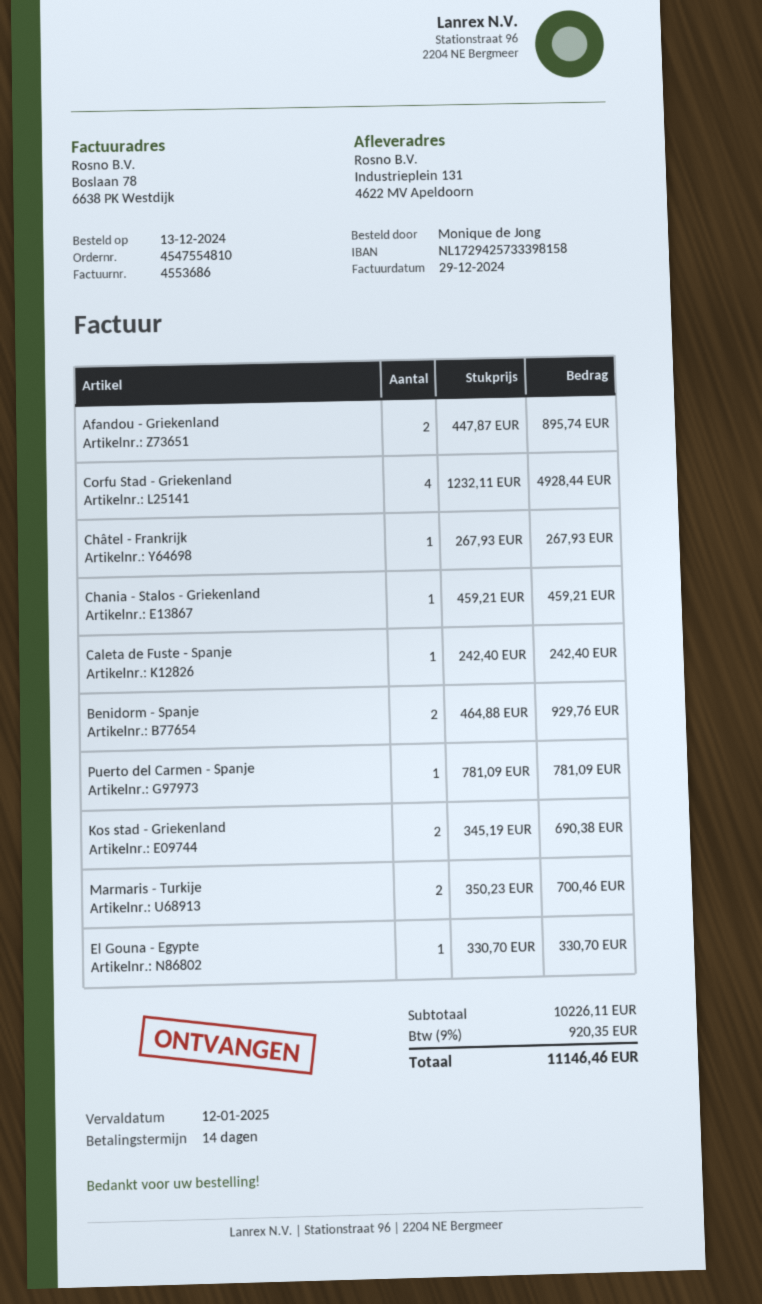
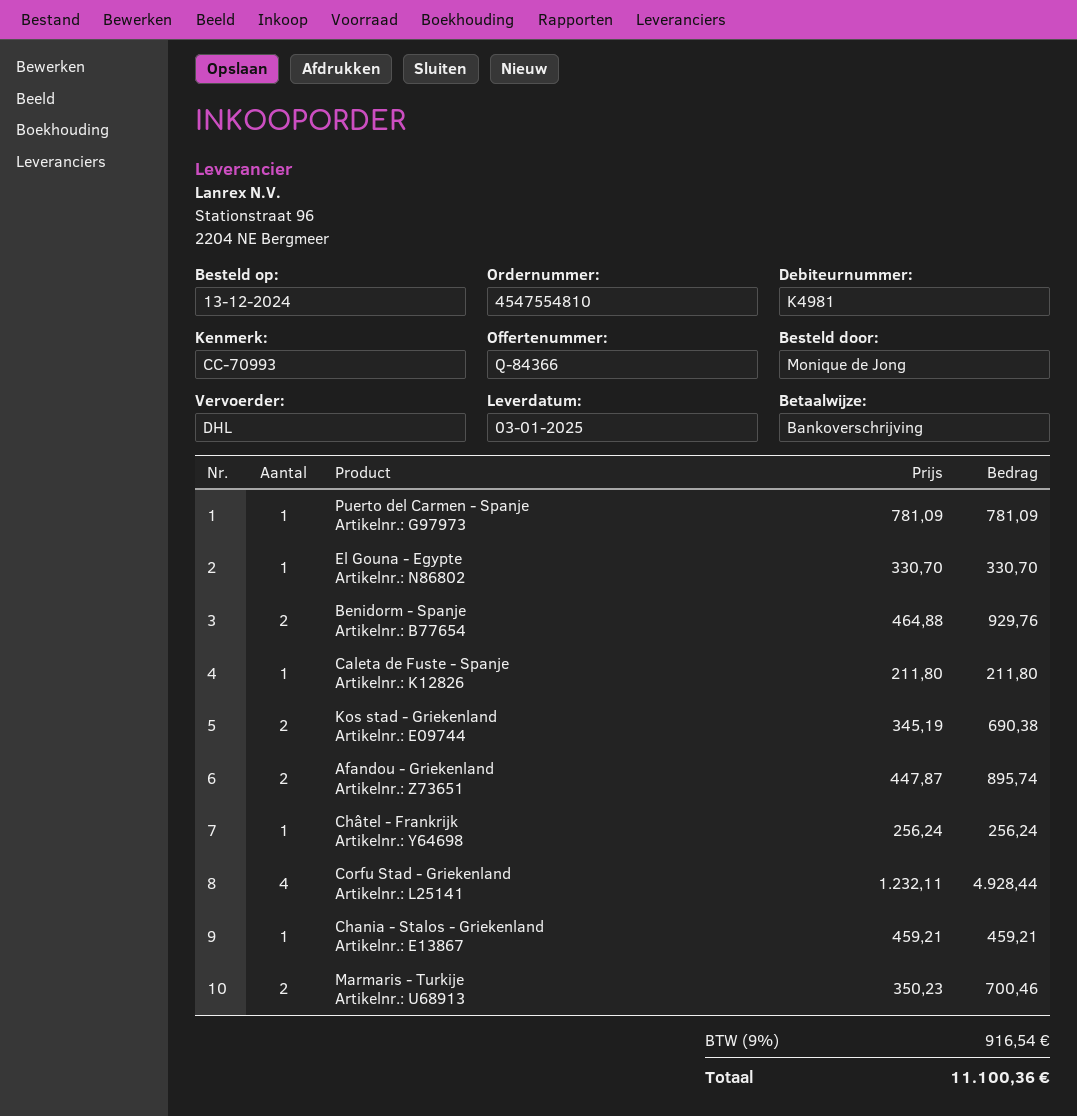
Châtel - Frankrijk: 1 x 267.93 = 267.93 -> 1 x 256.24 = 256.24
Caleta de Fuste - Spanje: 1 x 242.40 = 242.40 -> 1 x 211.80 = 211.80
tax: 9% = 920.35 -> 9% = 916.54
total: 11146.46 -> 11100.36

